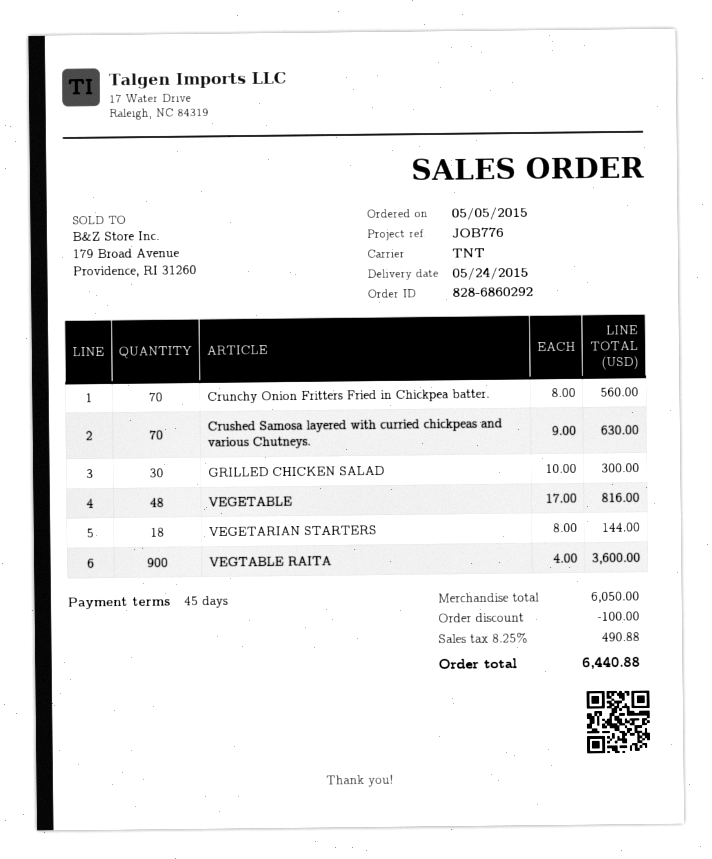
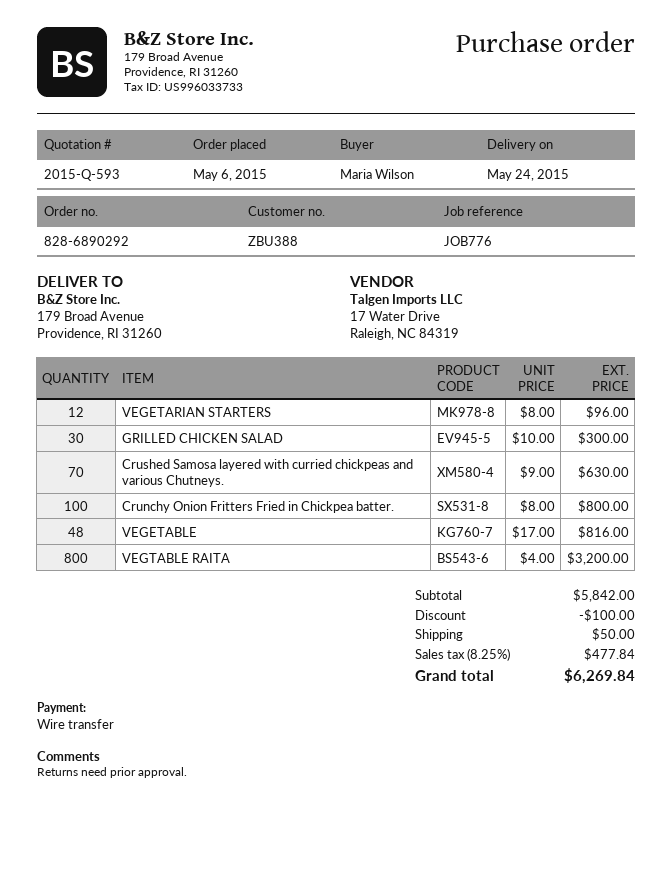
order number: 828-6860292 -> 828-6890292
order date: 2015-05-05 -> 2015-05-06
Crunchy Onion Fritters Fried in Chickpea batter.: 70 x 8.00 = 560.00 -> 100 x 8.00 = 800.00
VEGETARIAN STARTERS: 18 x 8.00 = 144.00 -> 12 x 8.00 = 96.00
VEGTABLE RAITA: 900 x 4.00 = 3600.00 -> 800 x 4.00 = 3200.00
subtotal: 6050.00 -> 5842.00
shipping: none -> 50.00
tax: 8.25% = 490.88 -> 8.25% = 477.84
total: 6440.88 -> 6269.84

